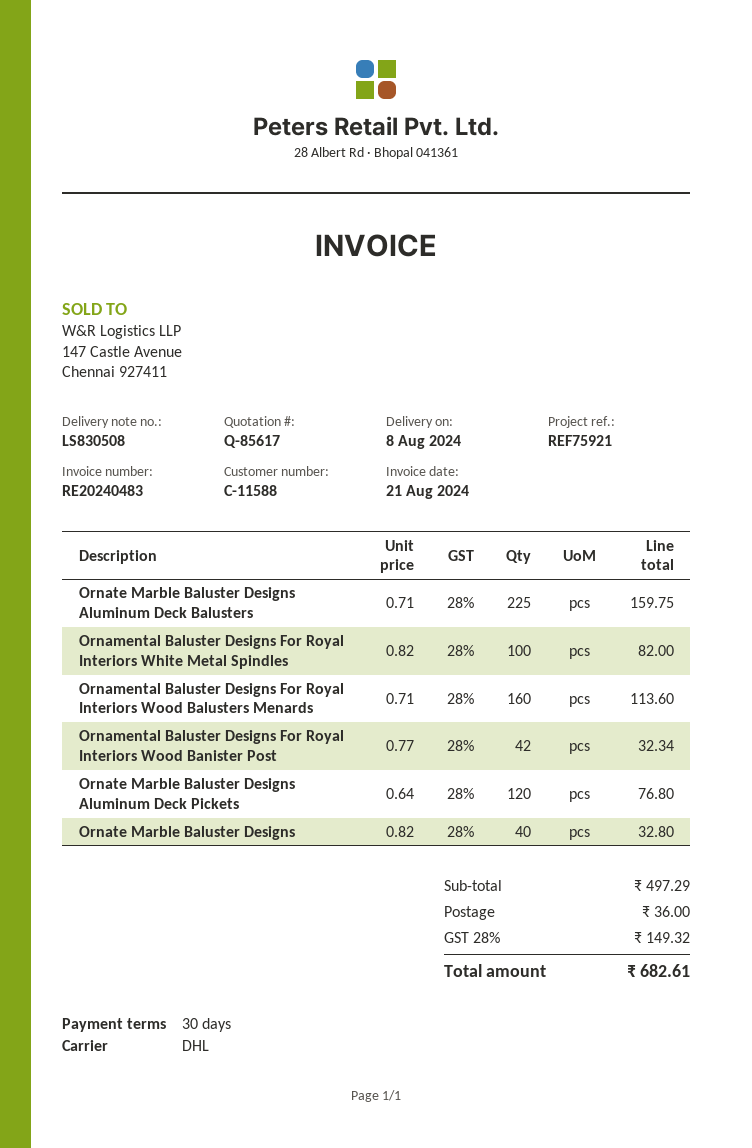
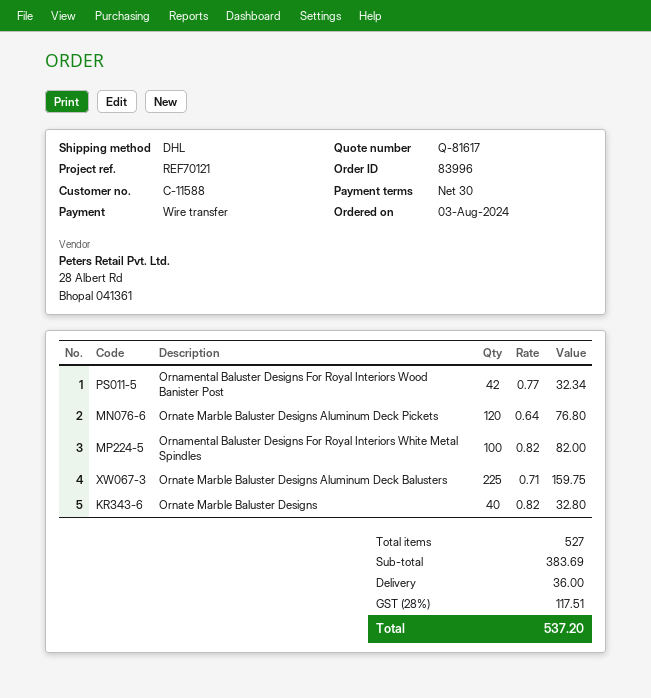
quote number: Q-85617 -> Q-81617
reference: REF75921 -> REF70121
Ornamental Baluster Designs For Royal Interiors Wood Balusters Menards: 160 x 0.71 = 113.60 -> none
subtotal: 497.29 -> 383.69
tax: 28% = 149.32 -> 28% = 117.51
total: 682.61 -> 537.20

